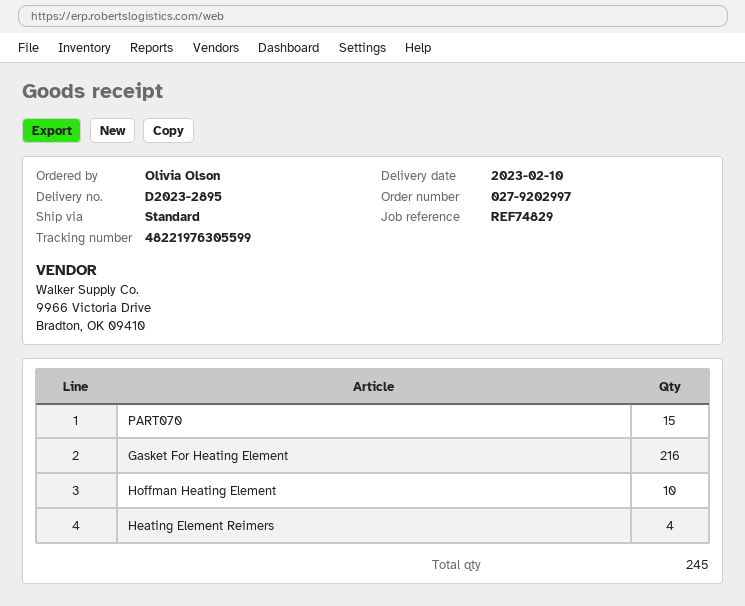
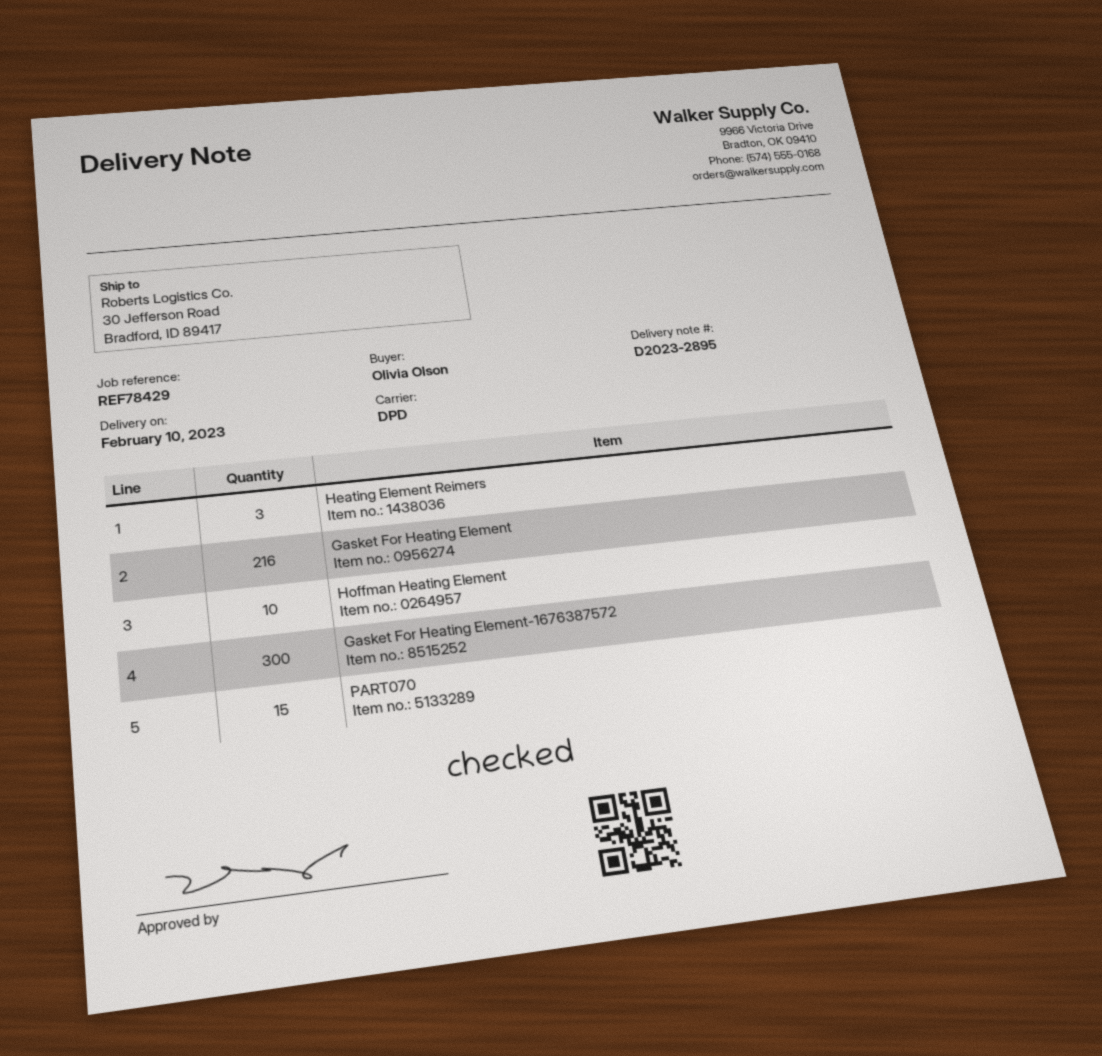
reference: REF74829 -> REF78429
shipping method: standard -> DPD
Heating Element Reimers: 4 -> 3
Gasket For Heating Element-1676387572: none -> 300

